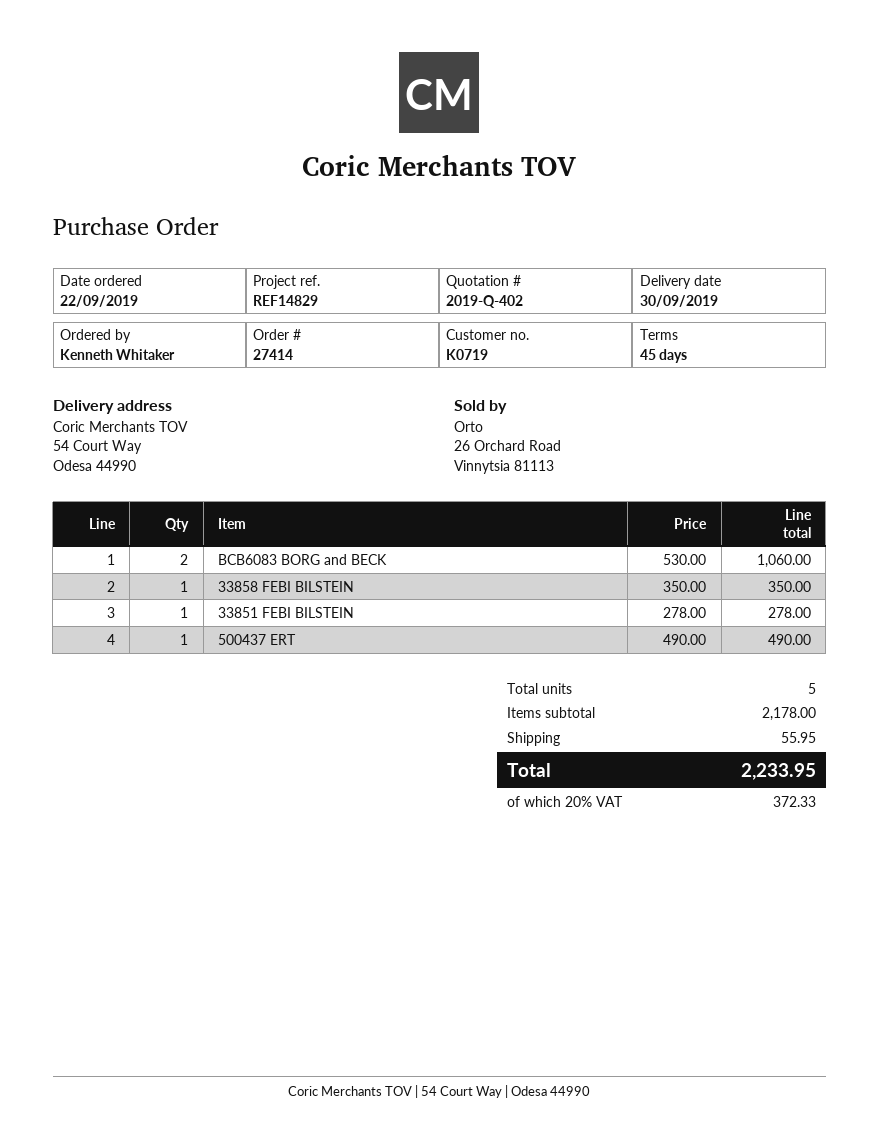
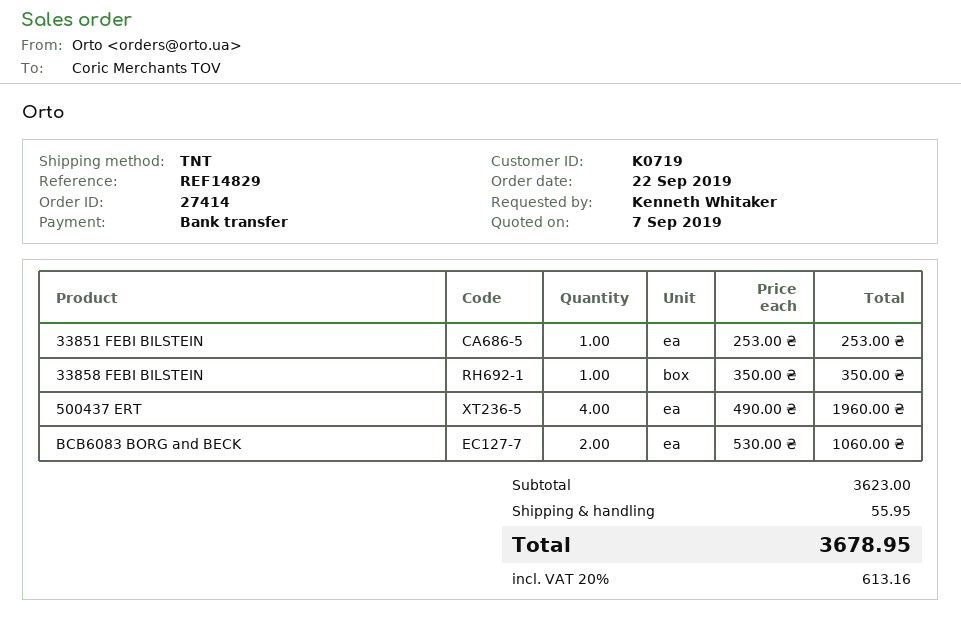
33851 FEBI BILSTEIN: 1 x 278.00 = 278.00 -> 1 x 253.00 = 253.00
500437 ERT: 1 x 490.00 = 490.00 -> 4 x 490.00 = 1960.00
subtotal: 2178.00 -> 3623.00
tax: 20% = 372.33 -> 20% = 613.16
total: 2233.95 -> 3678.95

